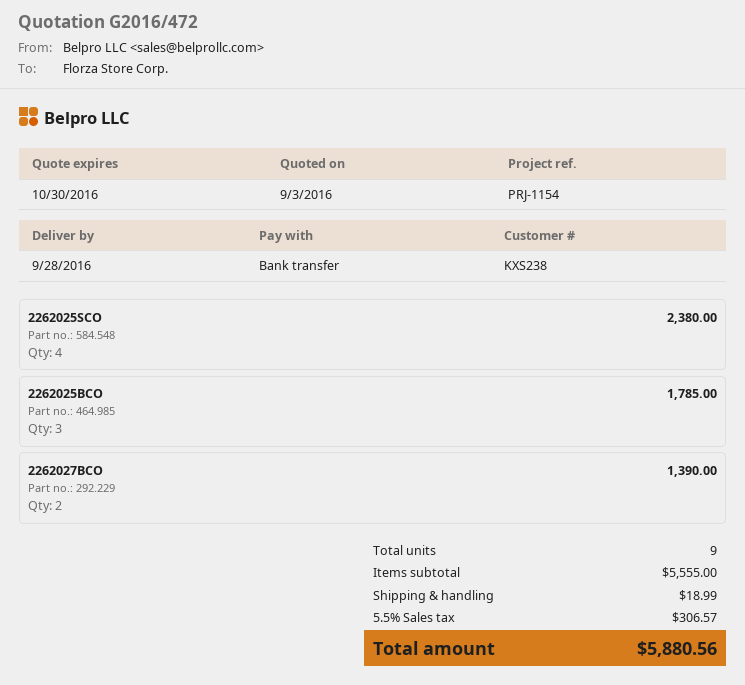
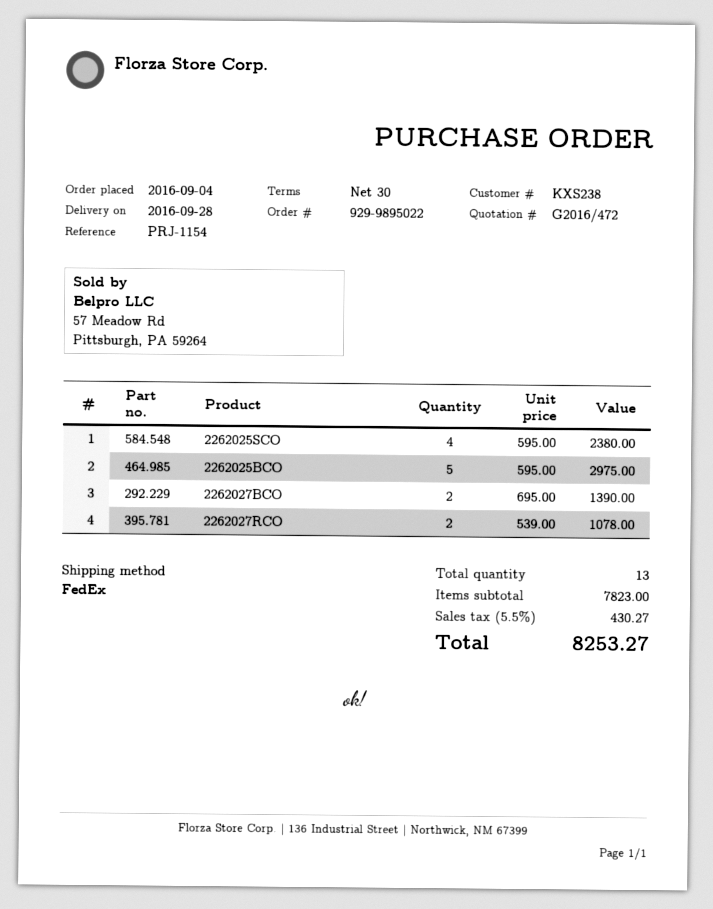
2262025BCO: 3 for 1785.00 -> 5 for 2975.00
2262027RCO: none -> 2 for 1078.00
total quantity: 9 -> 13
subtotal: 5555.00 -> 7823.00
shipping: 18.99 -> none
tax: 5.5% = 306.57 -> 5.5% = 430.27
total: 5880.56 -> 8253.27

